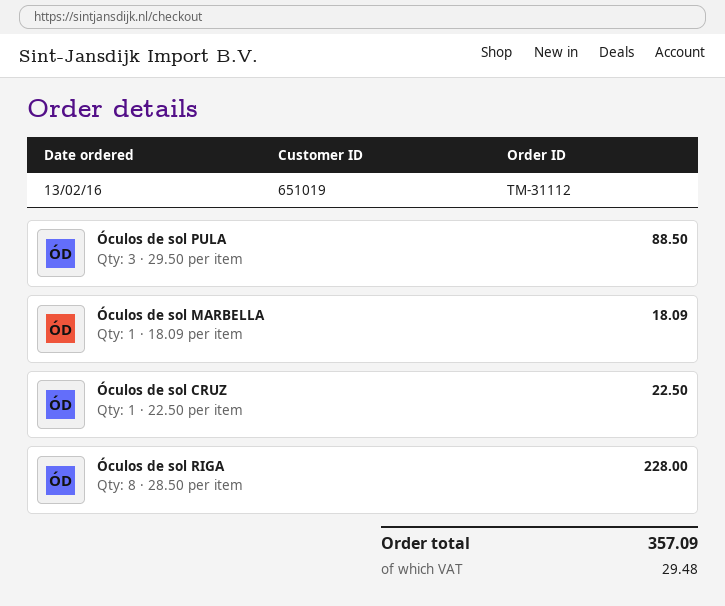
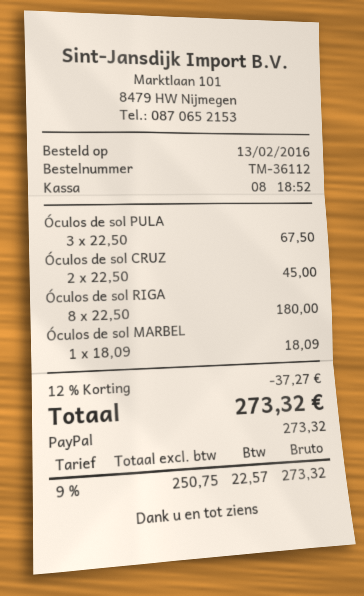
order number: TM-31112 -> TM-36112
Óculos de sol PULA: 3 x 29.50 = 88.50 -> 3 x 22.50 = 67.50
Óculos de sol CRUZ: 1 x 22.50 = 22.50 -> 2 x 22.50 = 45.00
Óculos de sol RIGA: 8 x 28.50 = 228.00 -> 8 x 22.50 = 180.00
discount: none -> 12% = 37.27
tax: 29.48 -> 22.57
total: 357.09 -> 273.32

